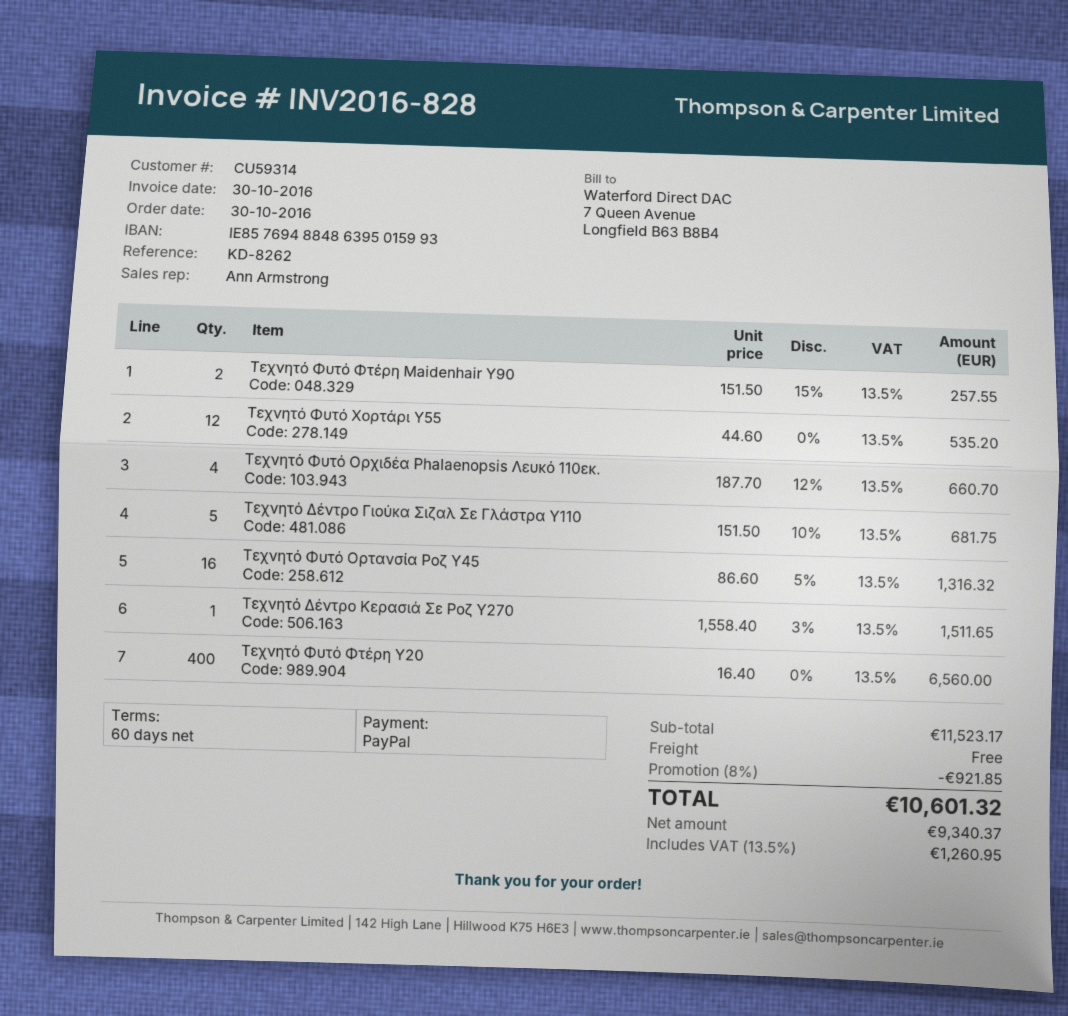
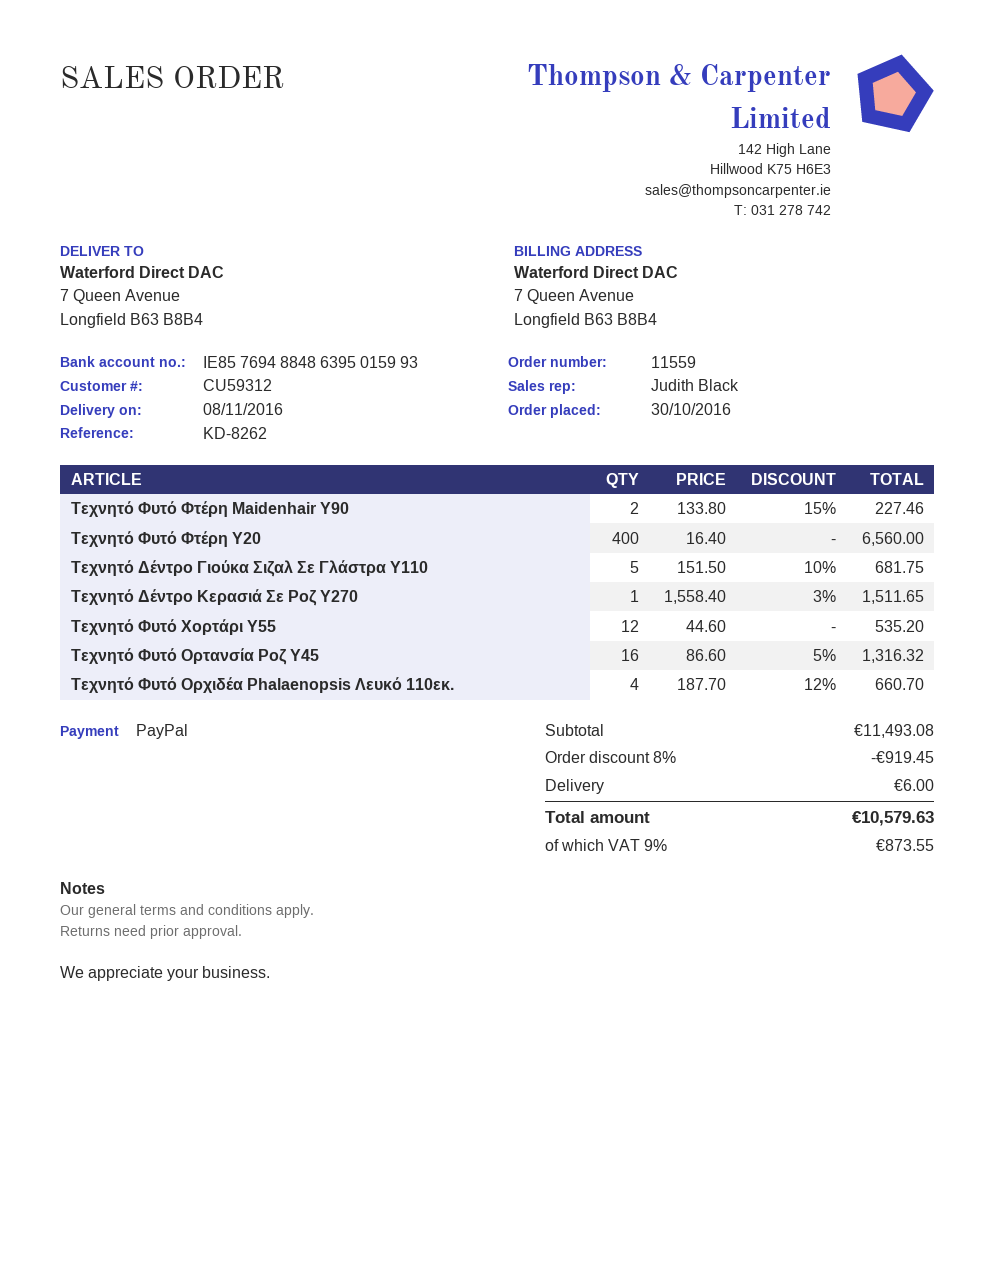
customer number: CU59314 -> CU59312
sales rep: Ann Armstrong -> Judith Black
Τεχνητό Φυτό Φτέρη Maidenhair Υ90: 2 x 151.50 - 15% = 257.55 -> 2 x 133.80 - 15% = 227.46
subtotal: 11523.17 -> 11493.08
discount: 8% = 921.85 -> 8% = 919.45
shipping: 0.00 -> 6.00
tax: 13.5% = 1260.95 -> 9% = 873.55
total: 10601.32 -> 10579.63

